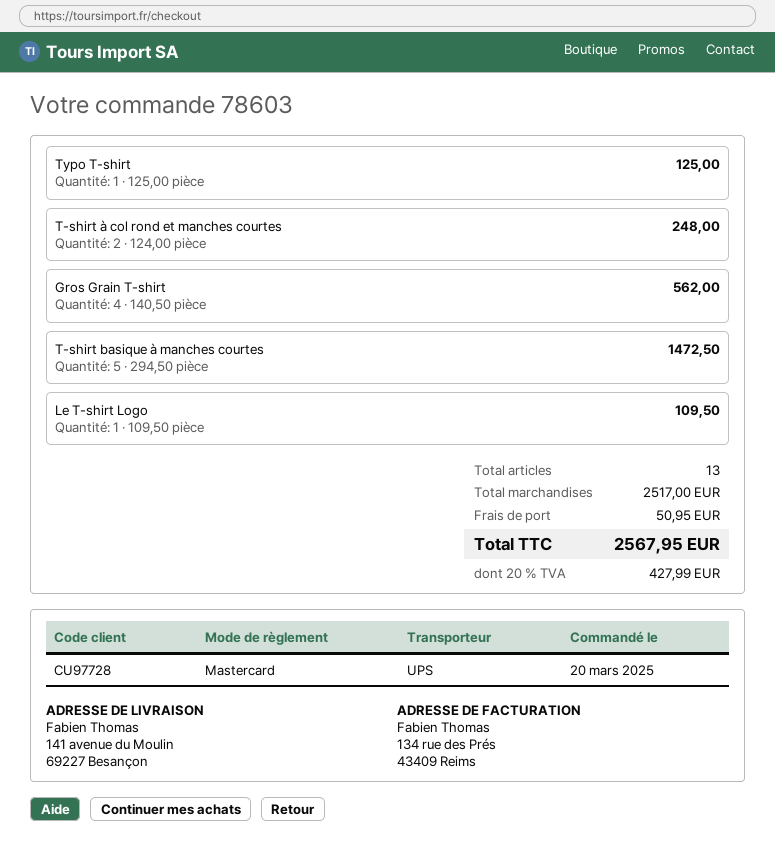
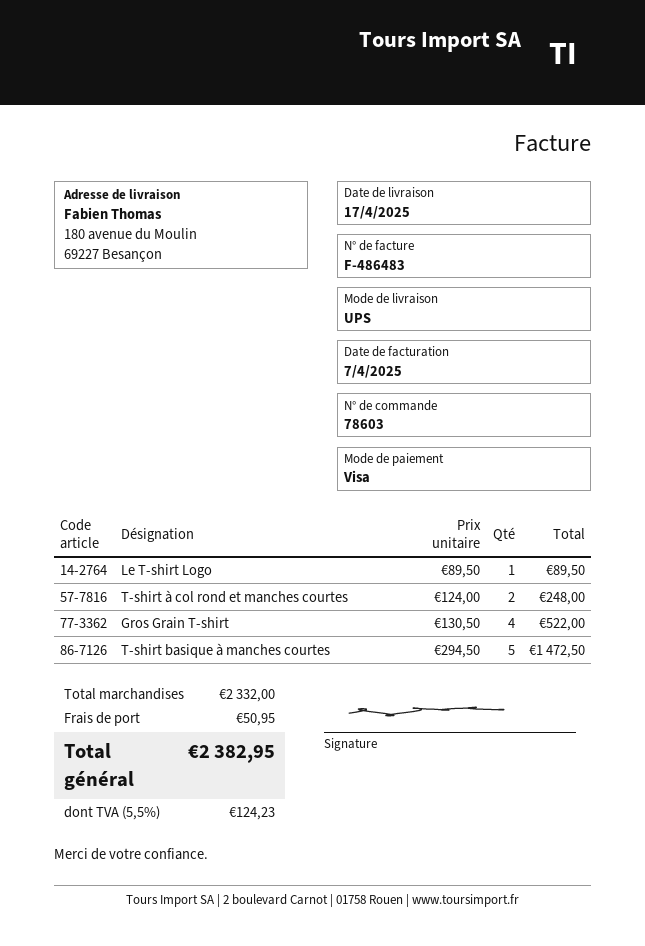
payment method: Mastercard -> Visa
ship to: 141 avenue du Moulin, 69227 Besançon -> 180 avenue du Moulin, 69227 Besançon
Typo T-shirt: 1 x 125.00 = 125.00 -> none
Gros Grain T-shirt: 4 x 140.50 = 562.00 -> 4 x 130.50 = 522.00
Le T-shirt Logo: 1 x 109.50 = 109.50 -> 1 x 89.50 = 89.50
subtotal: 2517.00 -> 2332.00
tax: 20% = 427.99 -> 5.5% = 124.23
total: 2567.95 -> 2382.95

